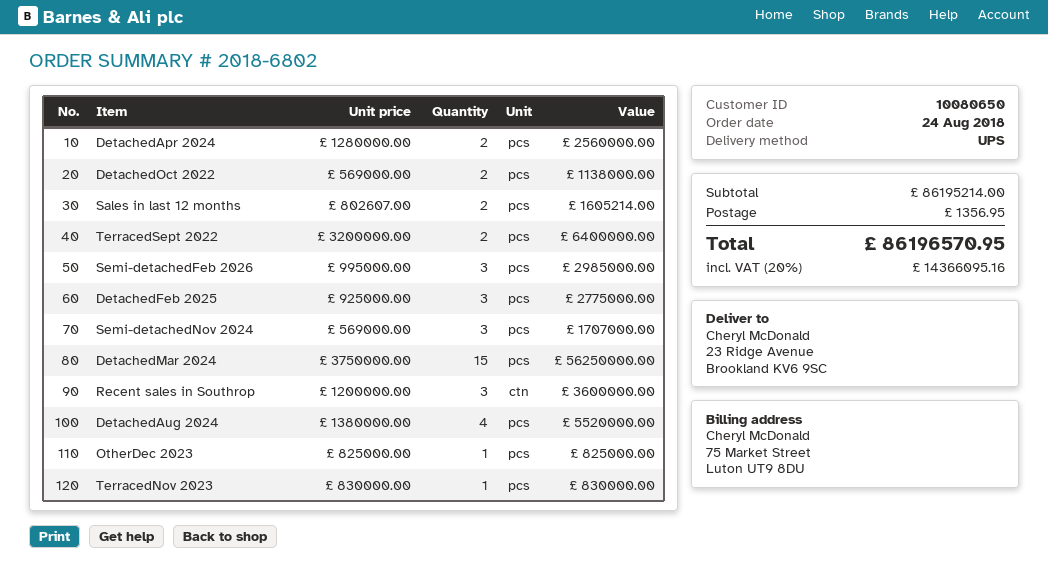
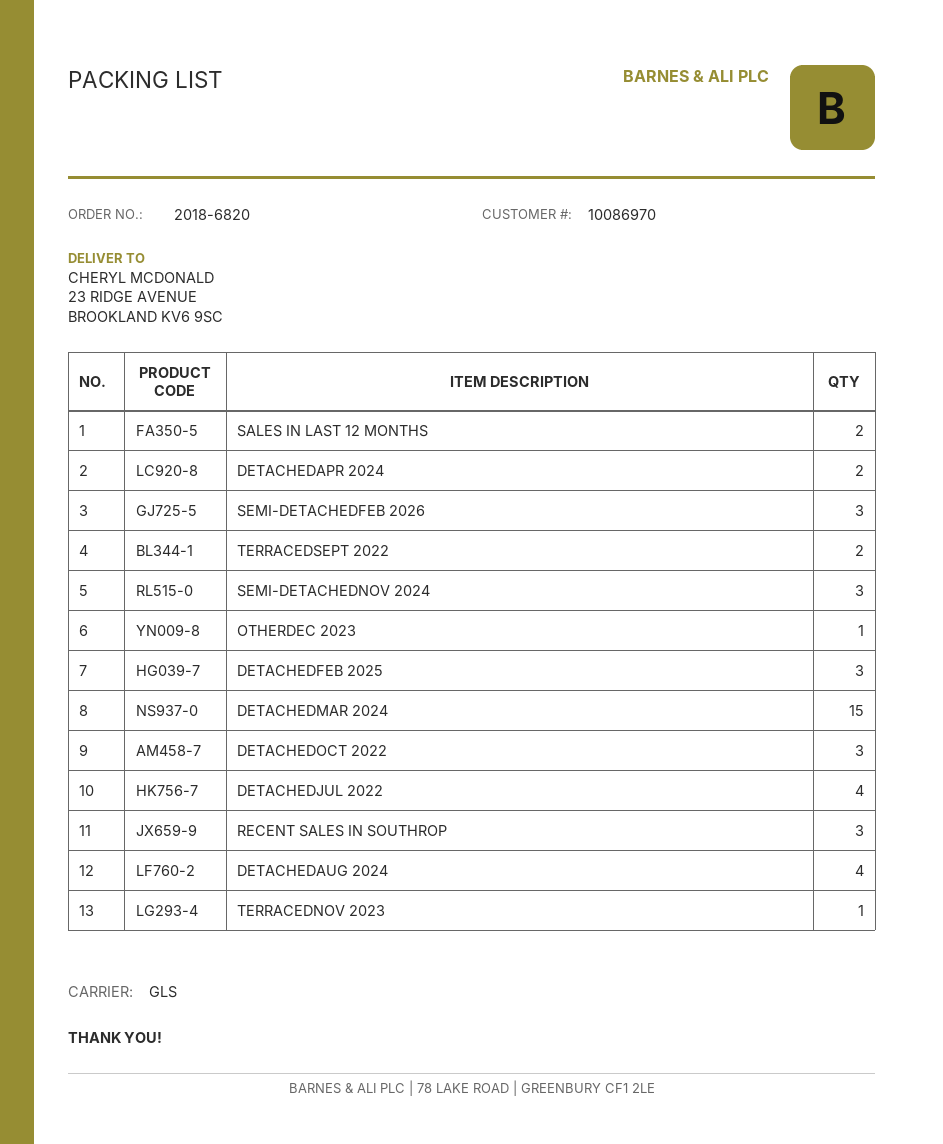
order number: 2018-6802 -> 2018-6820
customer number: 10080650 -> 10086970
shipping method: UPS -> GLS
DetachedOct 2022: 2 -> 3
DETACHEDJUL 2022: none -> 4

